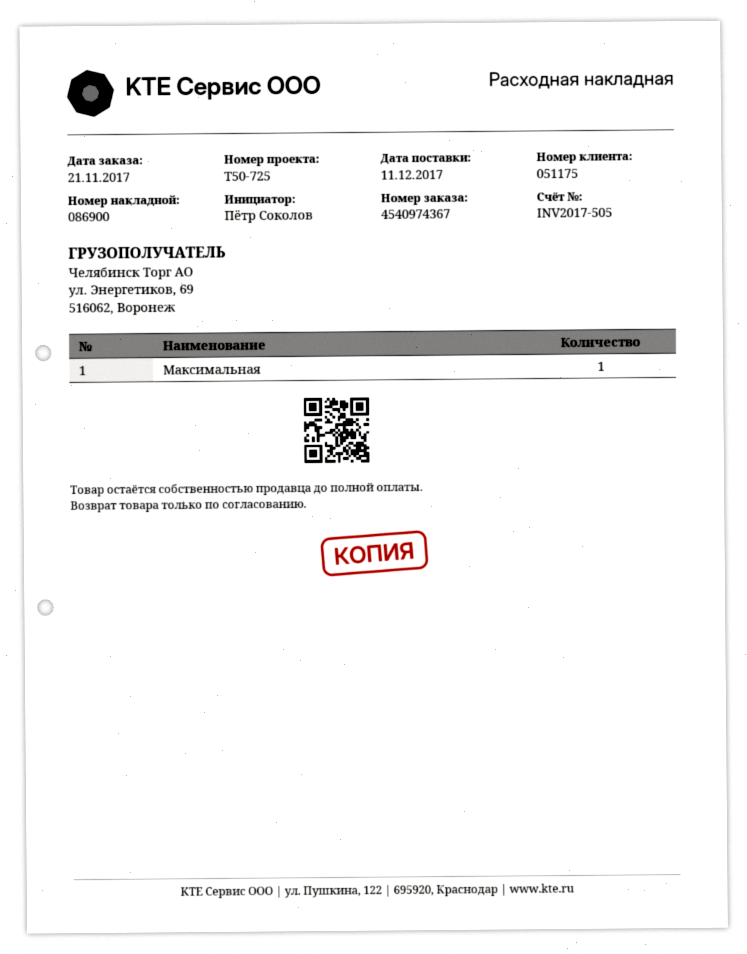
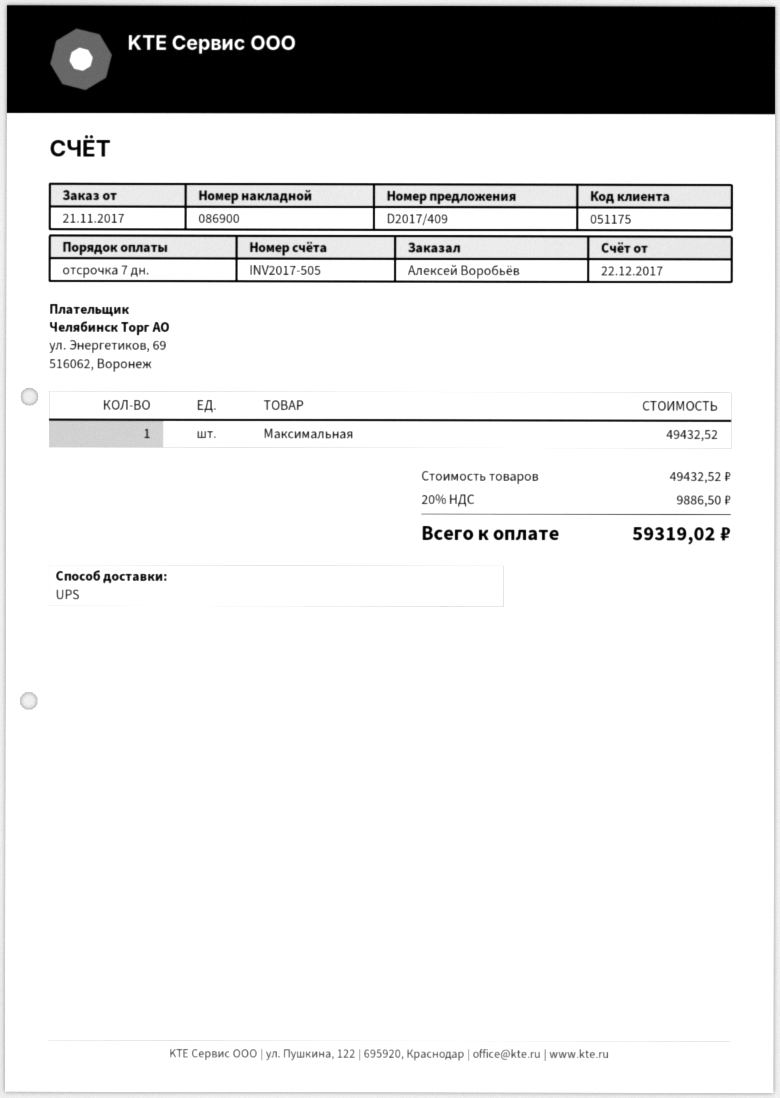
ordered by: Пётр Соколов -> Алексей Воробьёв

